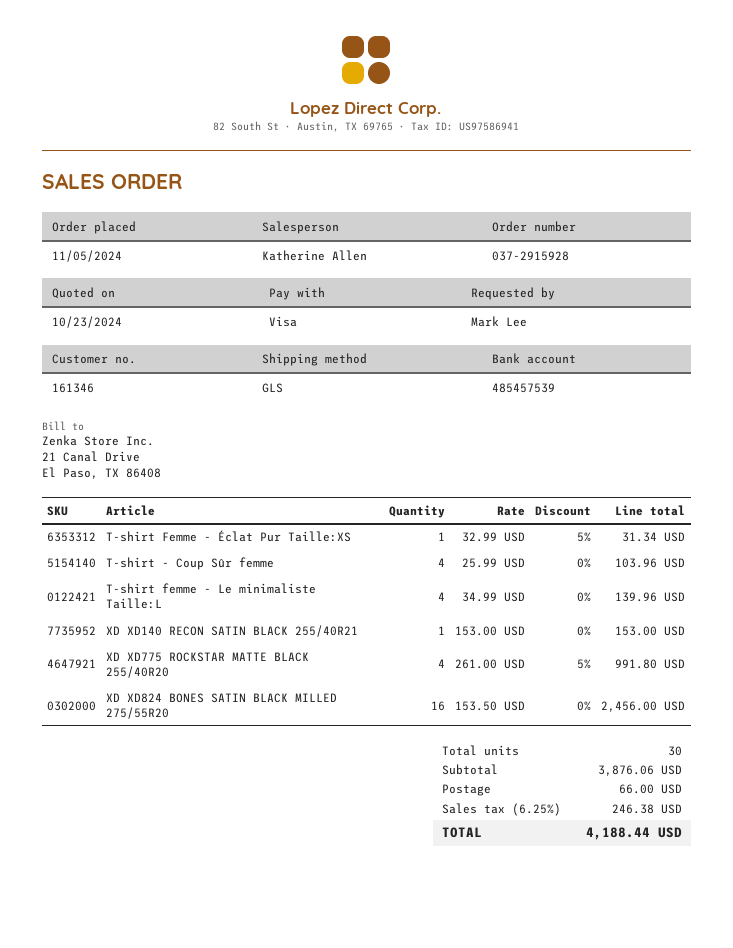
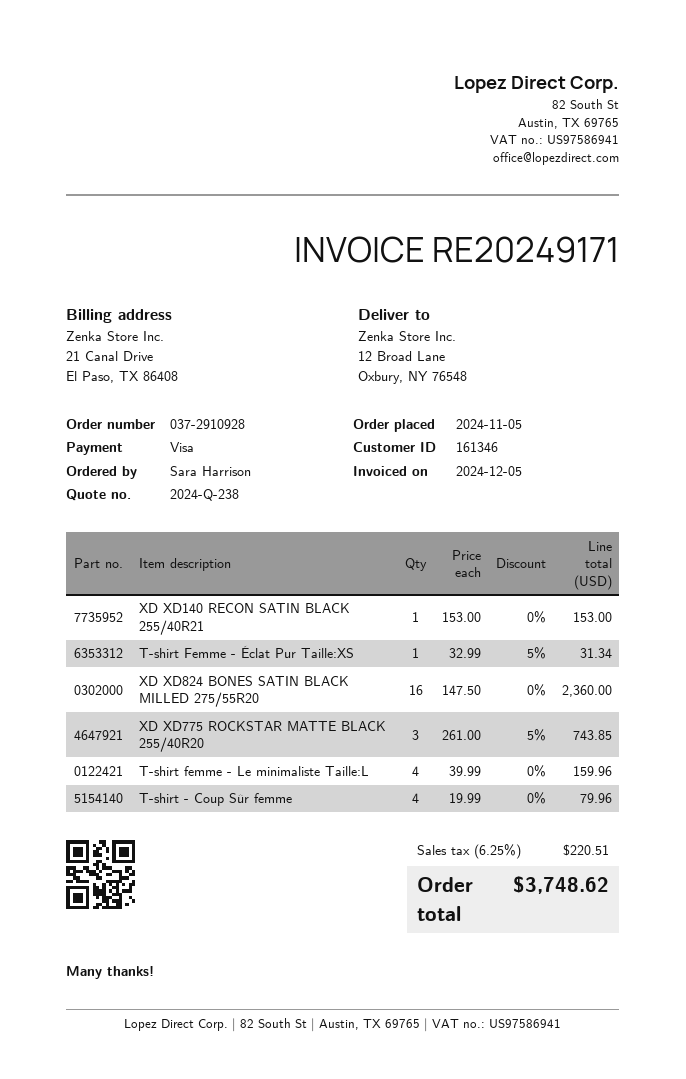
order number: 037-2915928 -> 037-2910928
ordered by: Mark Lee -> Sara Harrison
T-shirt - Coup Sûr femme: 4 x 25.99 = 103.96 -> 4 x 19.99 = 79.96
T-shirt femme - Le minimaliste Taille:L: 4 x 34.99 = 139.96 -> 4 x 39.99 = 159.96
XD XD775 ROCKSTAR MATTE BLACK 255/40R20: 4 x 261.00 - 5% = 991.80 -> 3 x 261.00 - 5% = 743.85
XD XD824 BONES SATIN BLACK MILLED 275/55R20: 16 x 153.50 = 2456.00 -> 16 x 147.50 = 2360.00
shipping: 66.00 -> none
tax: 6.25% = 246.38 -> 6.25% = 220.51
total: 4188.44 -> 3748.62

